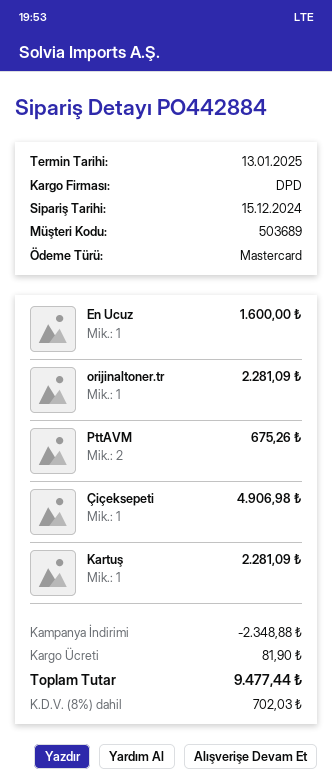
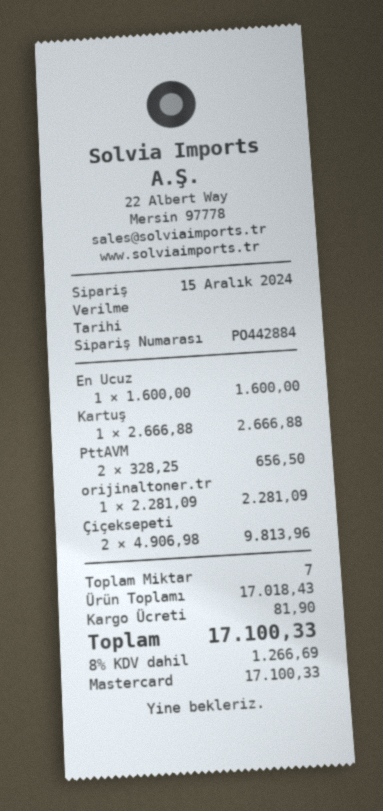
PttAVM: 2 for 675.26 -> 2 for 656.50
Çiçeksepeti: 1 for 4906.98 -> 2 for 9813.96
Kartuş: 1 for 2281.09 -> 1 for 2666.88
discount: 2348.88 -> none
tax: 8% = 702.03 -> 8% = 1266.69
total: 9477.44 -> 17100.33

